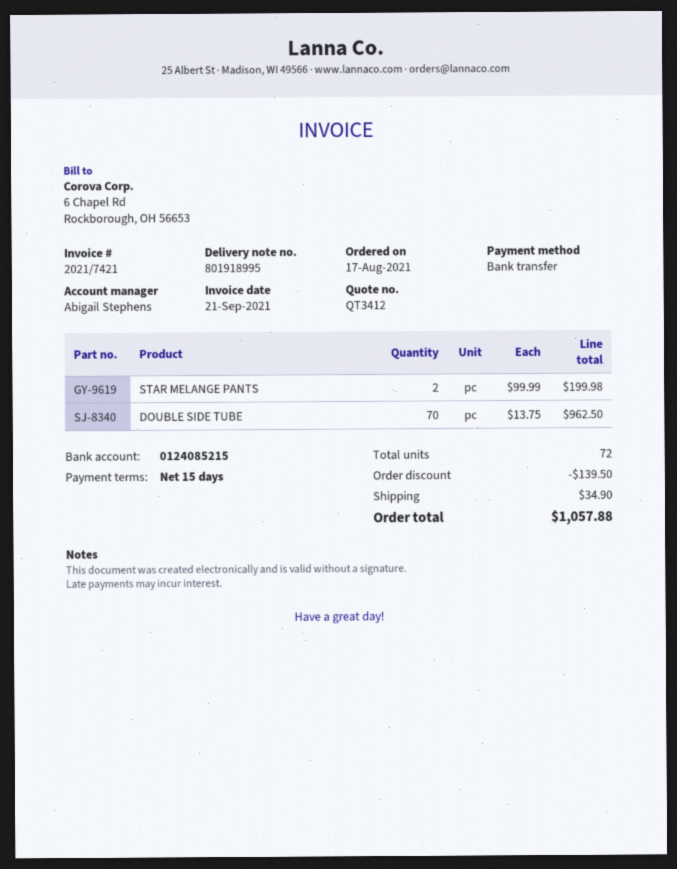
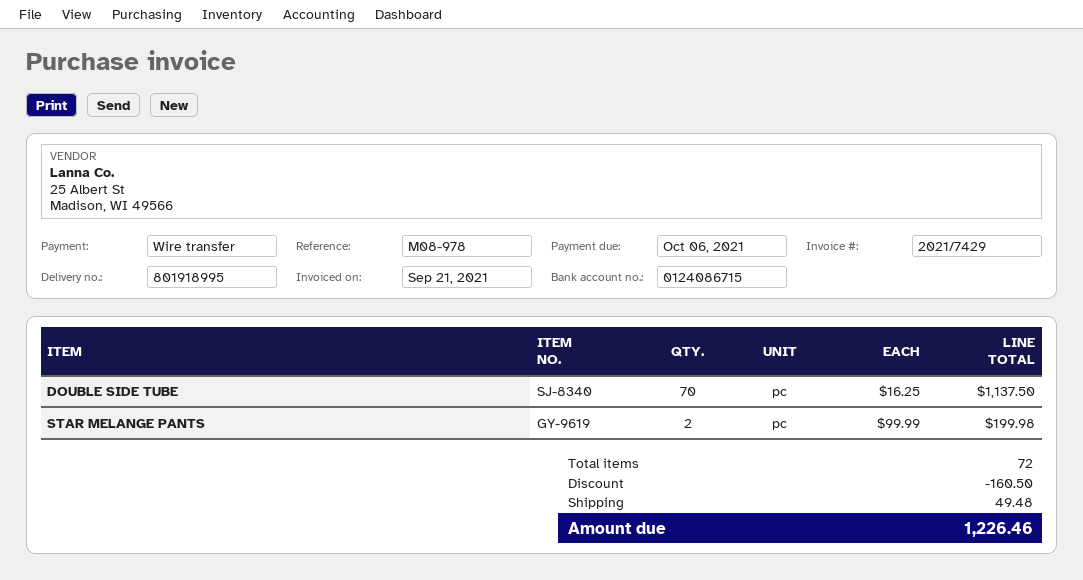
invoice number: 2021/7421 -> 2021/7429
bank account: 0124085215 -> 0124086715
DOUBLE SIDE TUBE: 70 x 13.75 = 962.50 -> 70 x 16.25 = 1137.50
discount: 139.50 -> 160.50
shipping: 34.90 -> 49.48
total: 1057.88 -> 1226.46

